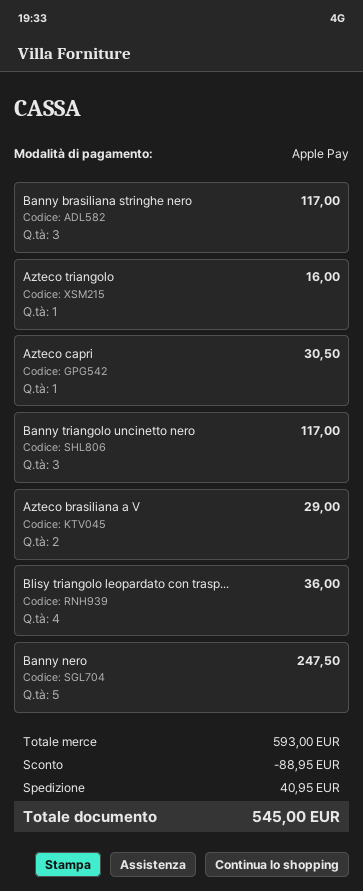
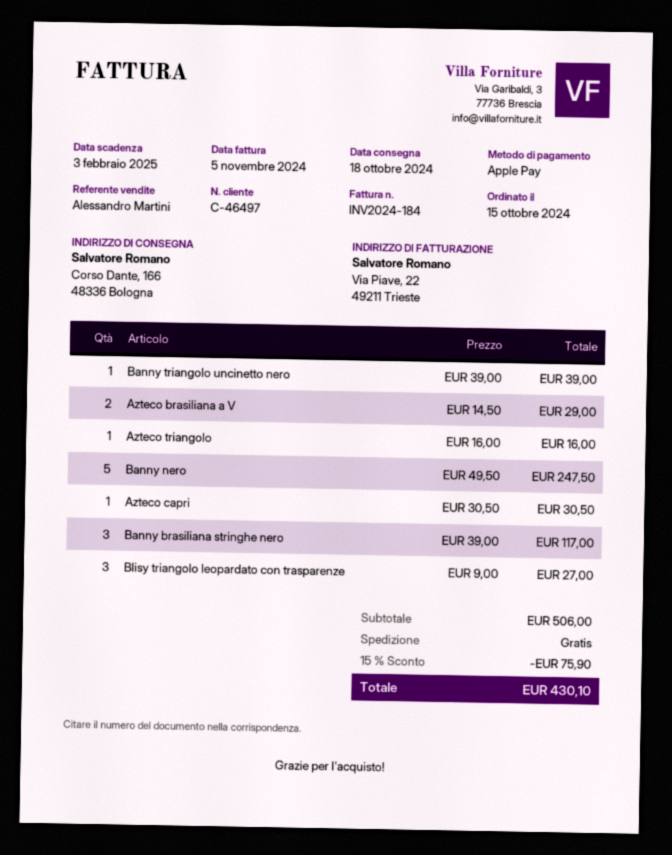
Banny triangolo uncinetto nero: 3 for 117.00 -> 1 for 39.00
Blisy triangolo leopardato con trasp...: 4 for 36.00 -> 3 for 27.00
subtotal: 593.00 -> 506.00
discount: 88.95 -> 75.90
shipping: 40.95 -> 0.00
total: 545.00 -> 430.10

